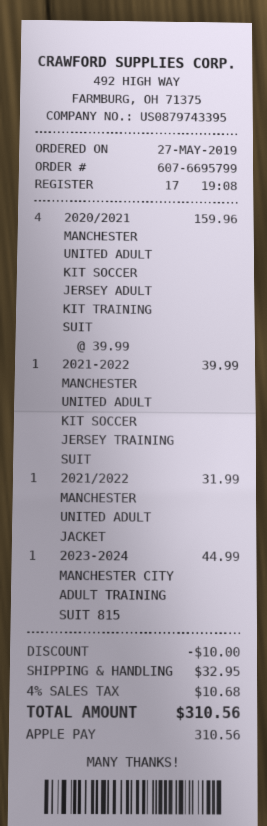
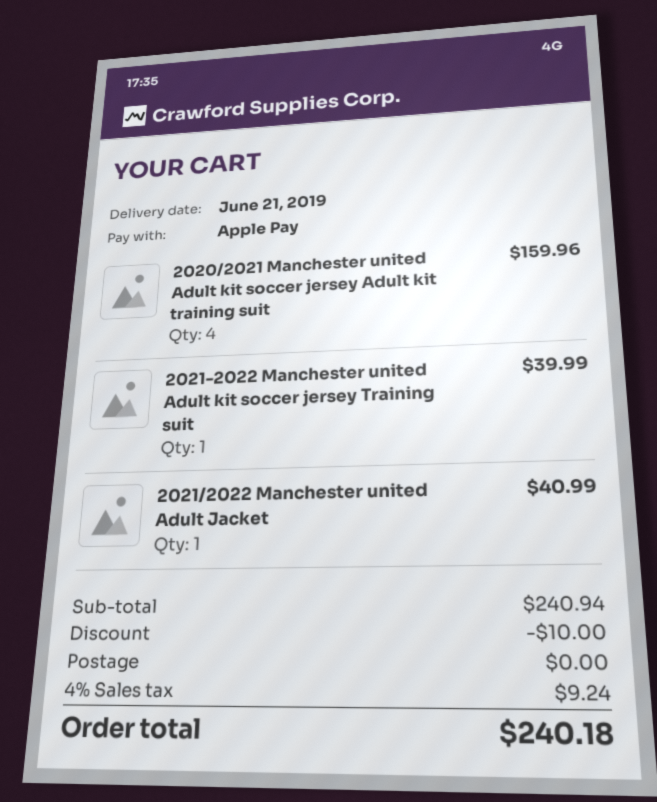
2021/2022 MANCHESTER UNITED ADULT JACKET: 1 for 31.99 -> 1 for 40.99
2023-2024 MANCHESTER CITY ADULT TRAINING SUIT 815: 1 for 44.99 -> none
shipping: 32.95 -> 0.00
tax: 4% = 10.68 -> 4% = 9.24
total: 310.56 -> 240.18

